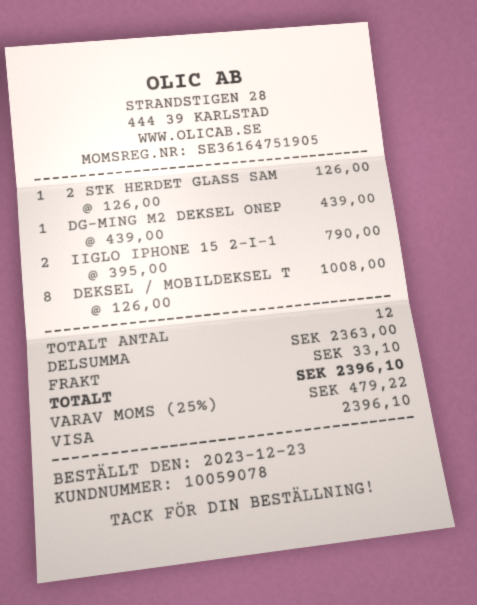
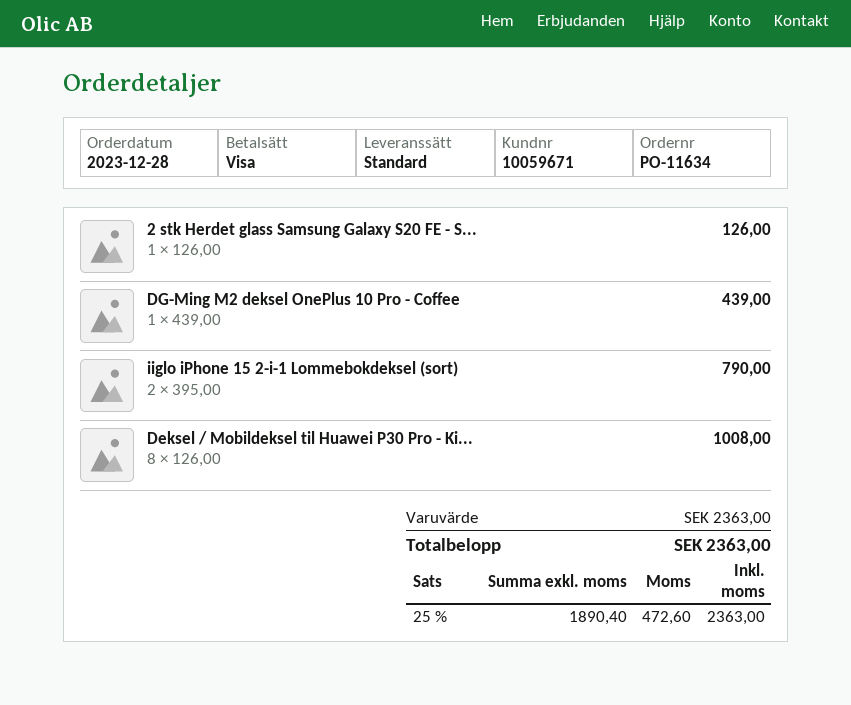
order date: 2023-12-23 -> 2023-12-28
customer number: 10059078 -> 10059671
shipping: 33.10 -> none
tax: 25% = 479.22 -> 25% = 472.60
total: 2396.10 -> 2363.00

